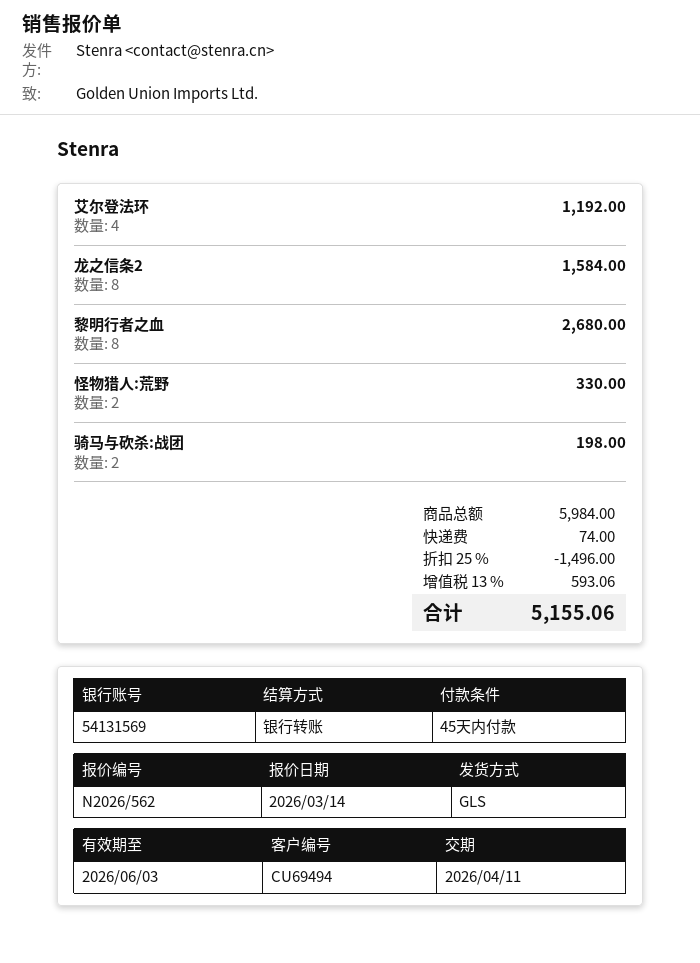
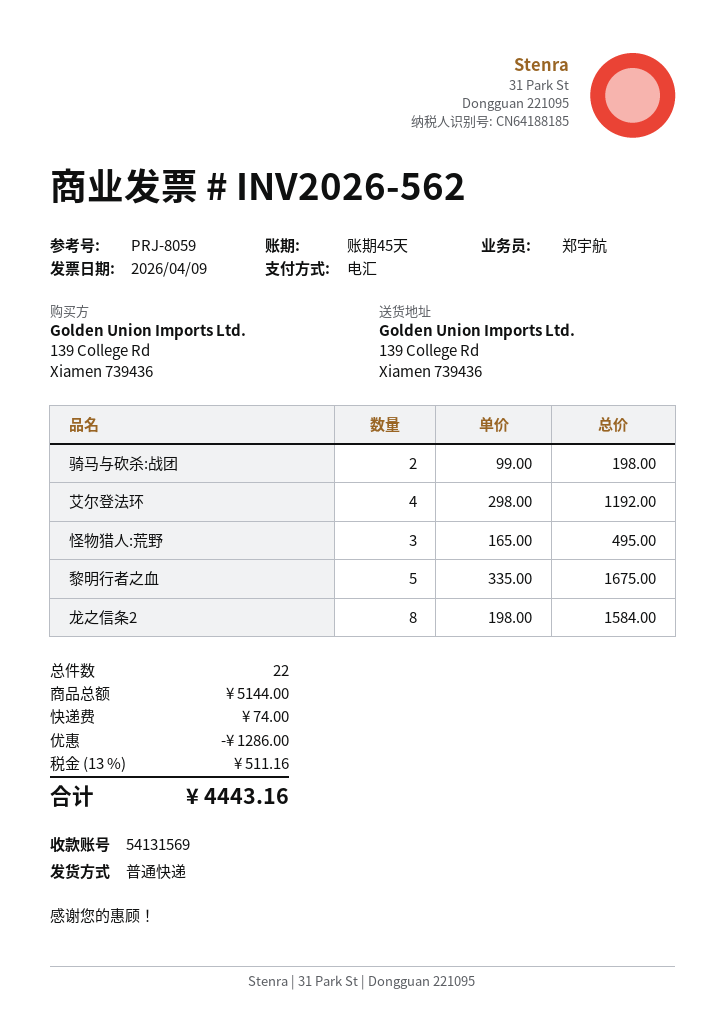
shipping method: GLS -> standard
黎明行者之血: 8 for 2680.00 -> 5 for 1675.00
怪物猎人:荒野: 2 for 330.00 -> 3 for 495.00
subtotal: 5984.00 -> 5144.00
discount: 1496.00 -> 1286.00
tax: 13% = 593.06 -> 13% = 511.16
total: 5155.06 -> 4443.16

